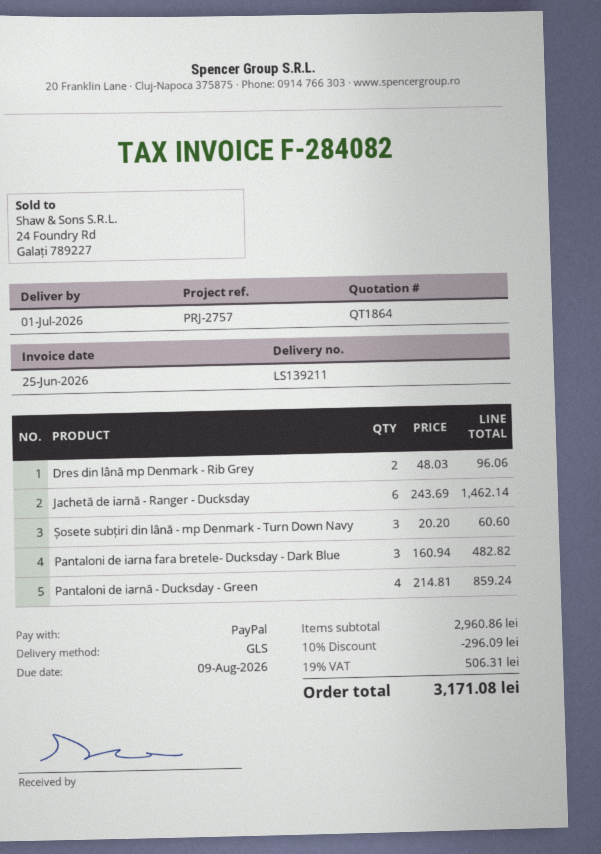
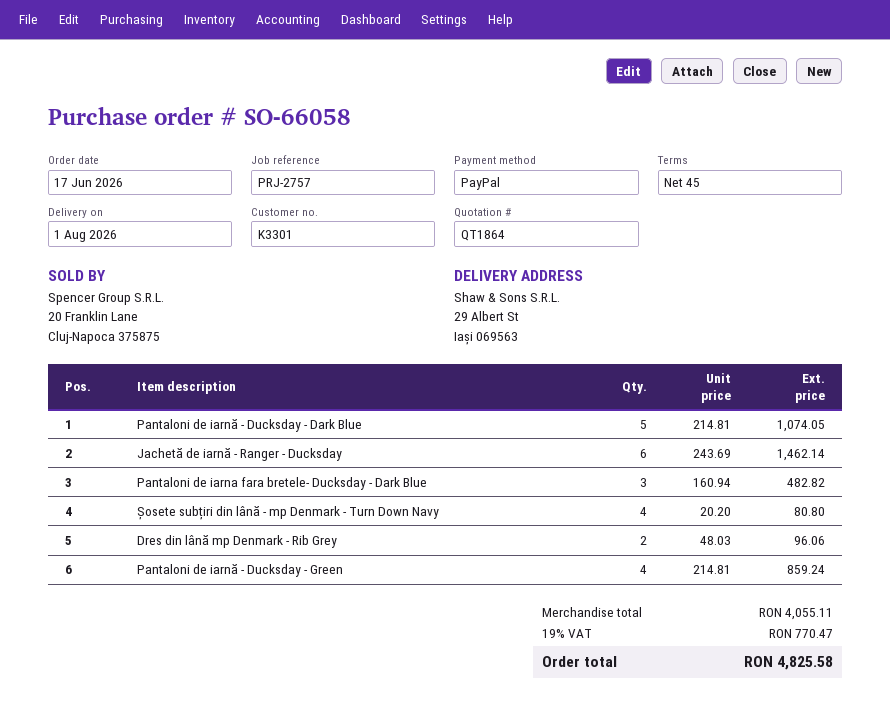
delivery date: 2026-07-01 -> 2026-08-01
Șosete subțiri din lână - mp Denmark - Turn Down Navy: 3 x 20.20 = 60.60 -> 4 x 20.20 = 80.80
Pantaloni de iarnă - Ducksday - Dark Blue: none -> 5 x 214.81 = 1074.05
subtotal: 2960.86 -> 4055.11
discount: 10% = 296.09 -> none
tax: 19% = 506.31 -> 19% = 770.47
total: 3171.08 -> 4825.58

